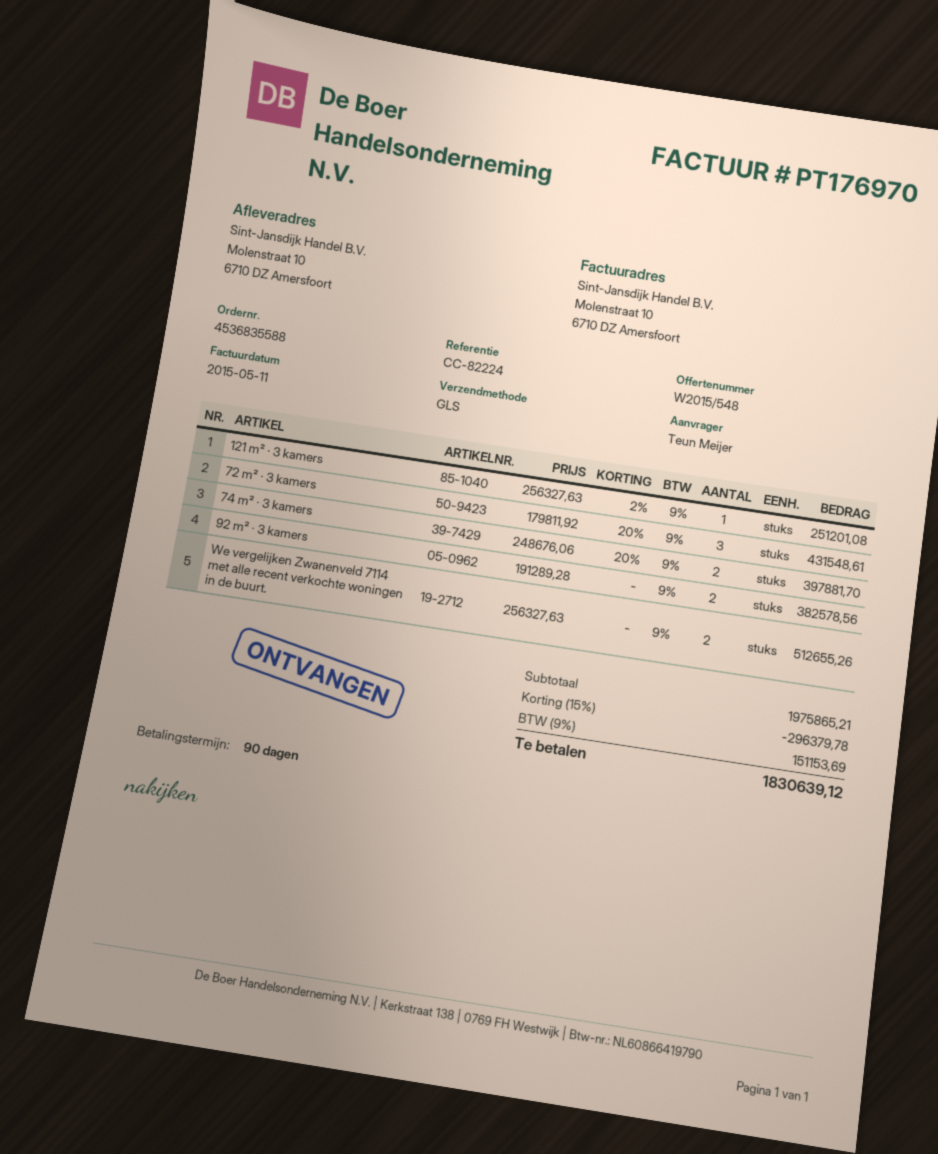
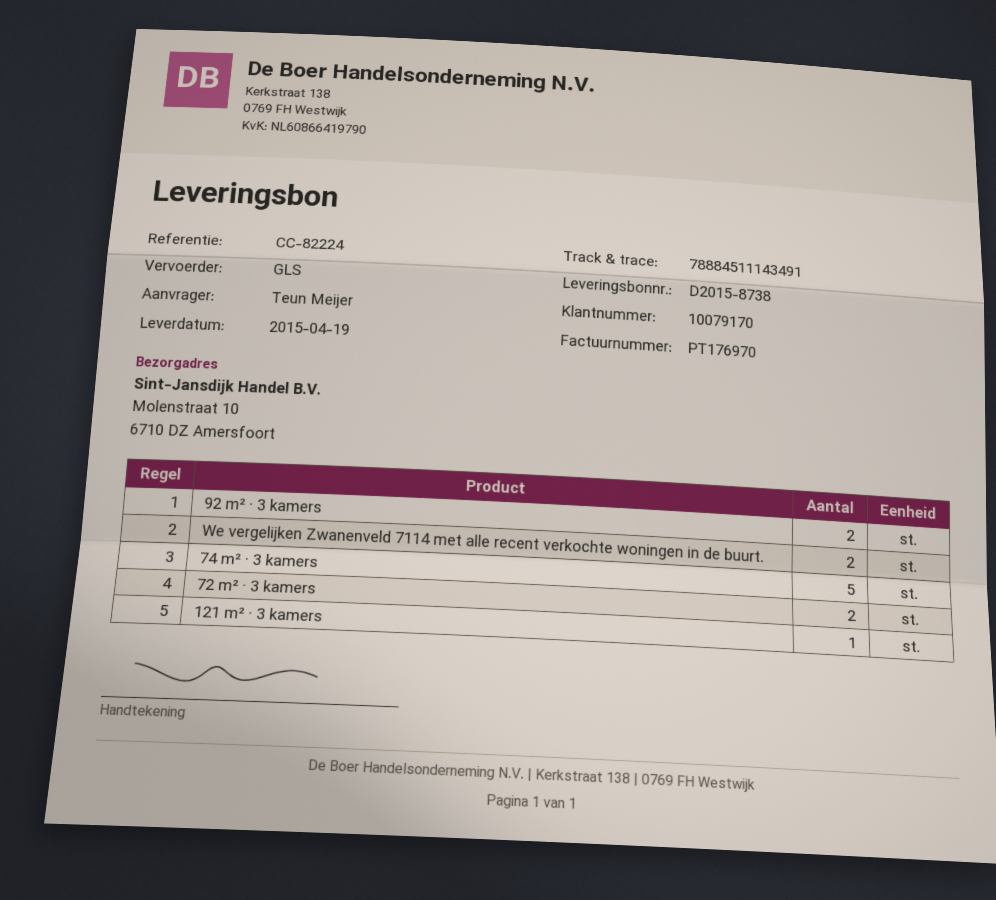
72 m² · 3 kamers: 3 -> 2
74 m² · 3 kamers: 2 -> 5

